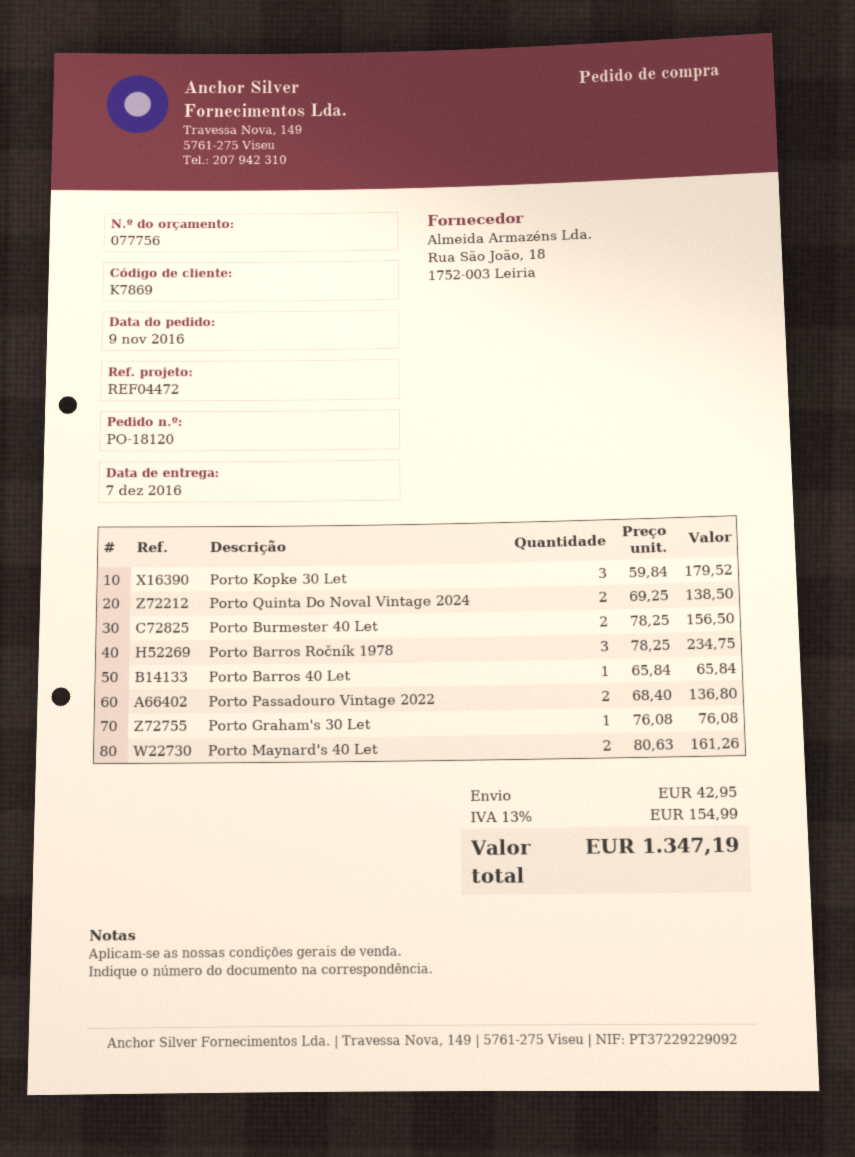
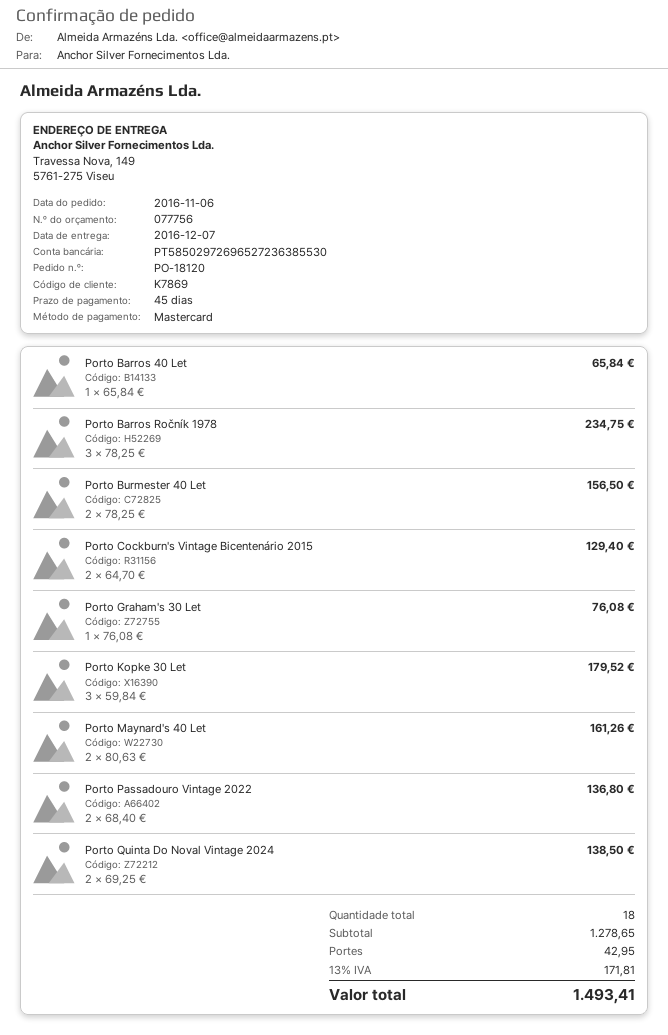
order date: 2016-11-09 -> 2016-11-06
Porto Cockburn's Vintage Bicentenário 2015: none -> 2 x 64.70 = 129.40
tax: 13% = 154.99 -> 13% = 171.81
total: 1347.19 -> 1493.41

